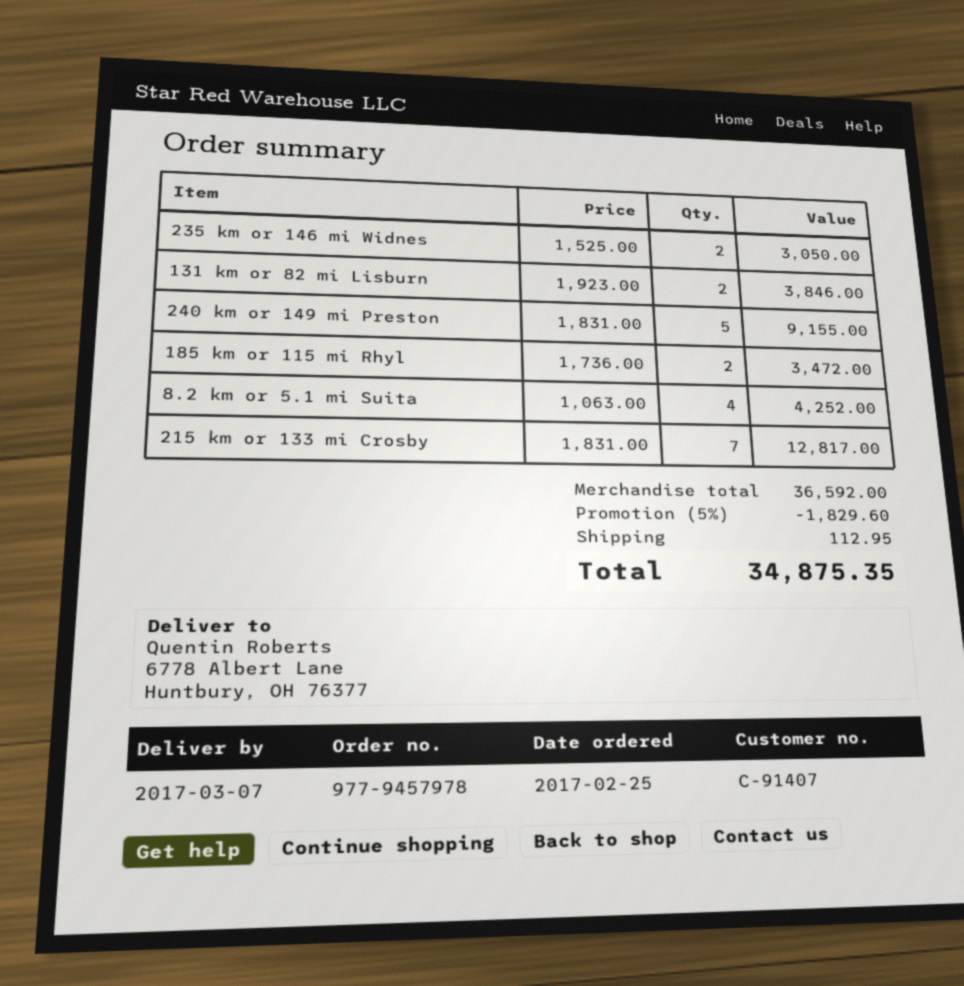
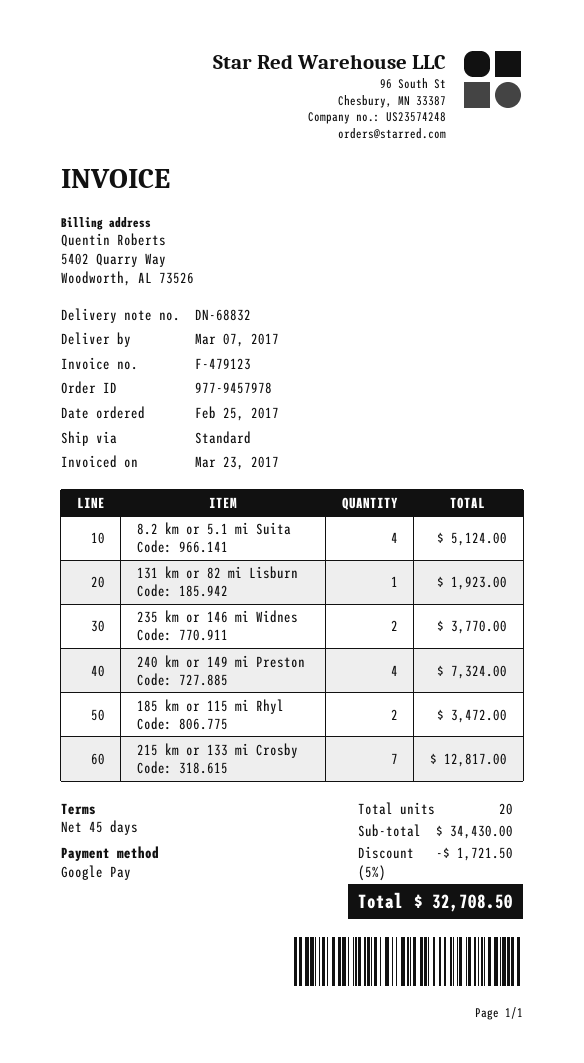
235 km or 146 mi Widnes: 2 for 3050.00 -> 2 for 3770.00
131 km or 82 mi Lisburn: 2 for 3846.00 -> 1 for 1923.00
240 km or 149 mi Preston: 5 for 9155.00 -> 4 for 7324.00
8.2 km or 5.1 mi Suita: 4 for 4252.00 -> 4 for 5124.00
subtotal: 36592.00 -> 34430.00
discount: 5% = 1829.60 -> 5% = 1721.50
shipping: 112.95 -> none
total: 34875.35 -> 32708.50

